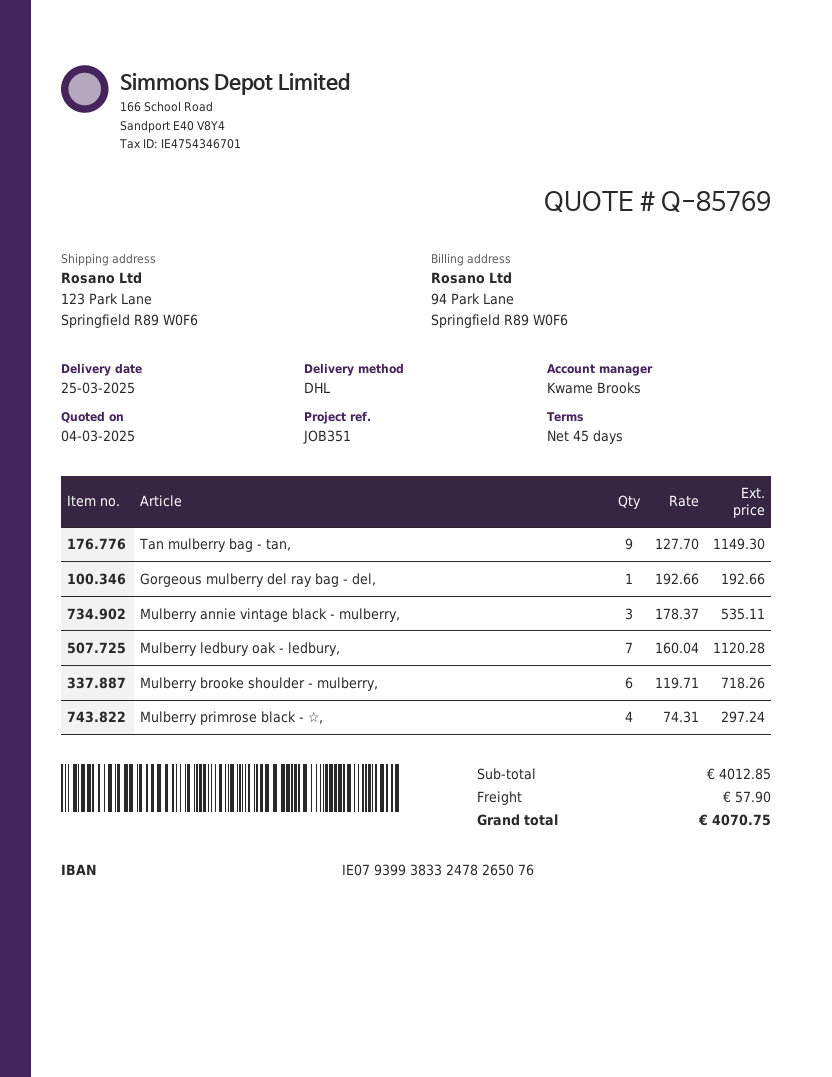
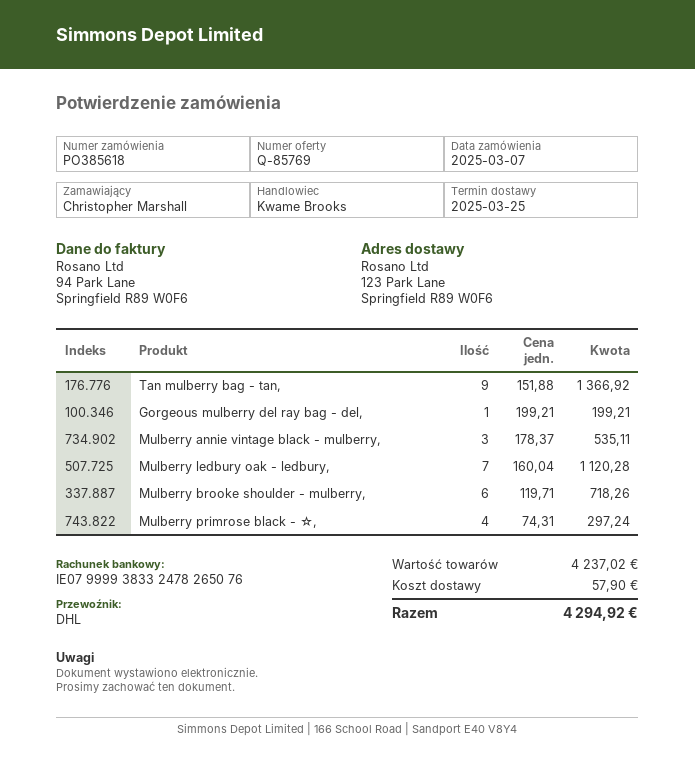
bank account: IE07939938332478265076 -> IE07999938332478265076
Tan mulberry bag - tan,: 9 x 127.70 = 1149.30 -> 9 x 151.88 = 1366.92
Gorgeous mulberry del ray bag - del,: 1 x 192.66 = 192.66 -> 1 x 199.21 = 199.21
subtotal: 4012.85 -> 4237.02
total: 4070.75 -> 4294.92

